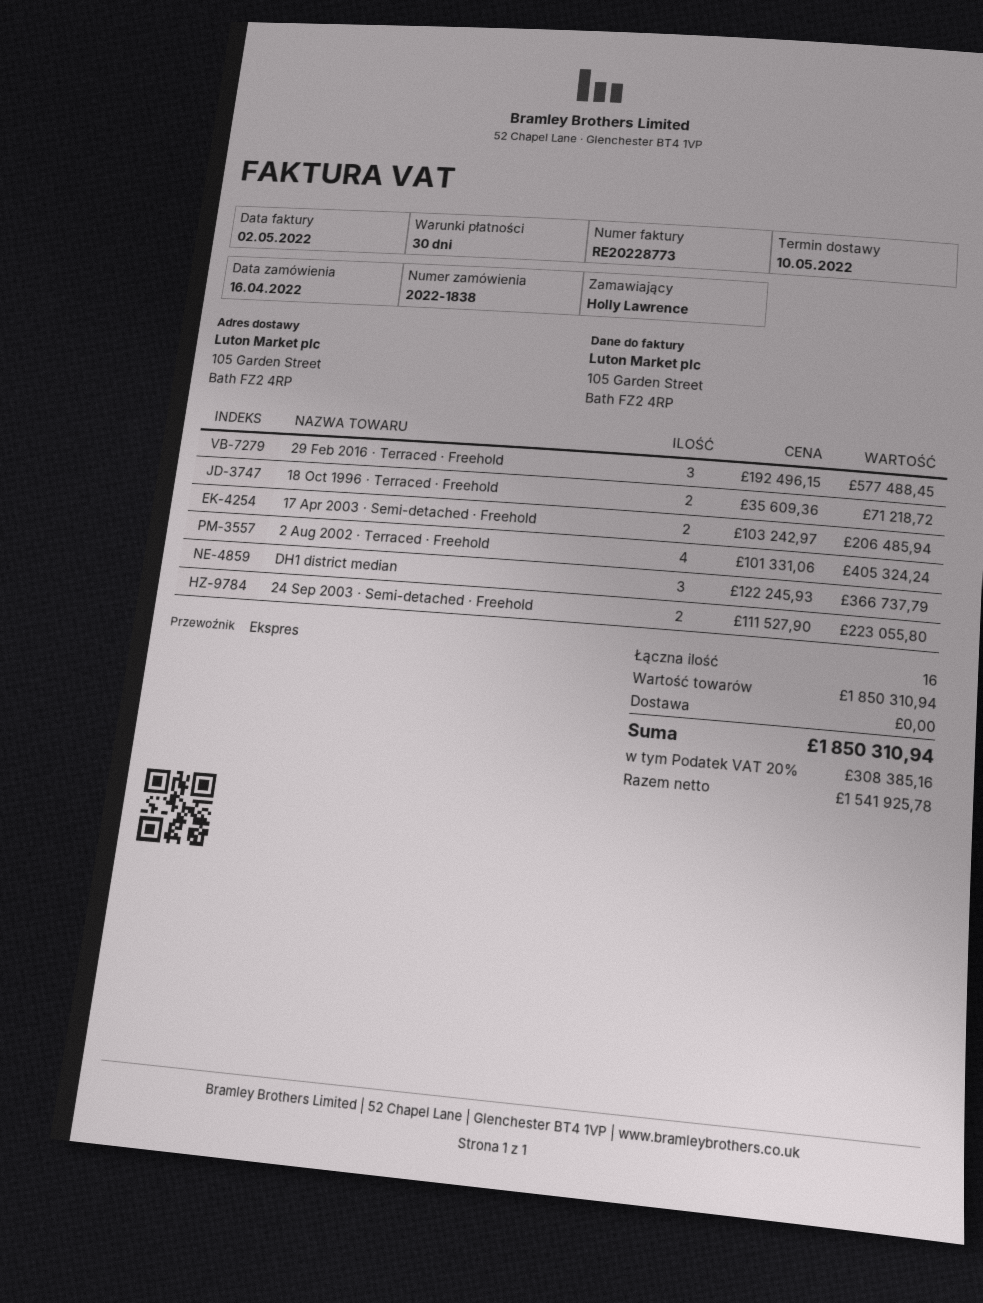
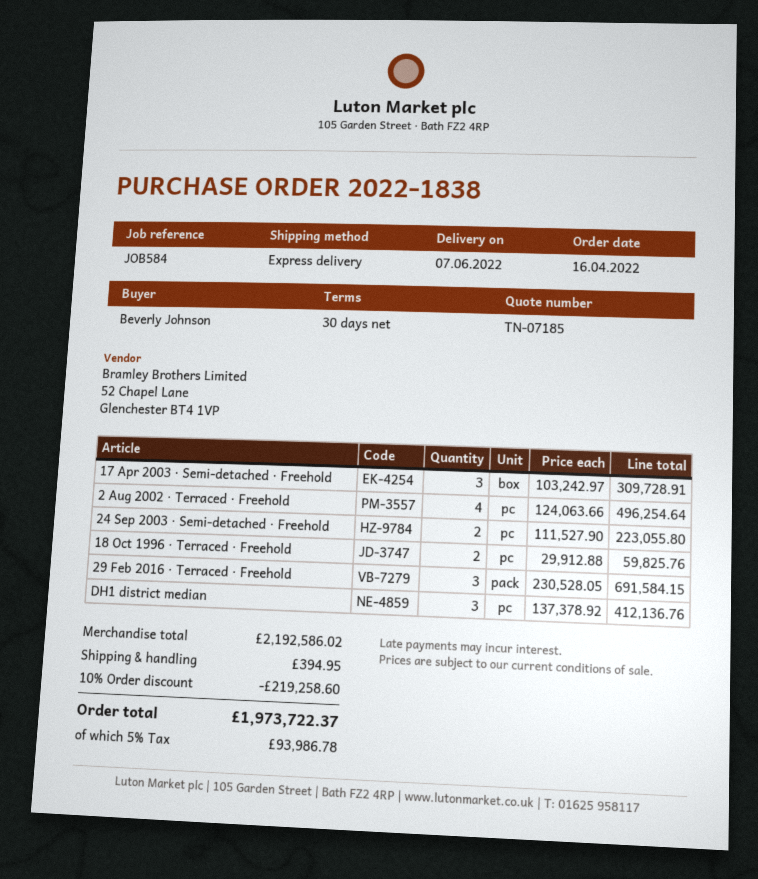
delivery date: 2022-05-10 -> 2022-06-07
ordered by: Holly Lawrence -> Beverly Johnson
29 Feb 2016 · Terraced · Freehold: 3 x 192496.15 = 577488.45 -> 3 x 230528.05 = 691584.15
18 Oct 1996 · Terraced · Freehold: 2 x 35609.36 = 71218.72 -> 2 x 29912.88 = 59825.76
17 Apr 2003 · Semi-detached · Freehold: 2 x 103242.97 = 206485.94 -> 3 x 103242.97 = 309728.91
2 Aug 2002 · Terraced · Freehold: 4 x 101331.06 = 405324.24 -> 4 x 124063.66 = 496254.64
DH1 district median: 3 x 122245.93 = 366737.79 -> 3 x 137378.92 = 412136.76
subtotal: 1850310.94 -> 2192586.02
discount: none -> 10% = 219258.60
shipping: 0.00 -> 394.95
tax: 20% = 308385.16 -> 5% = 93986.78
total: 1850310.94 -> 1973722.37

